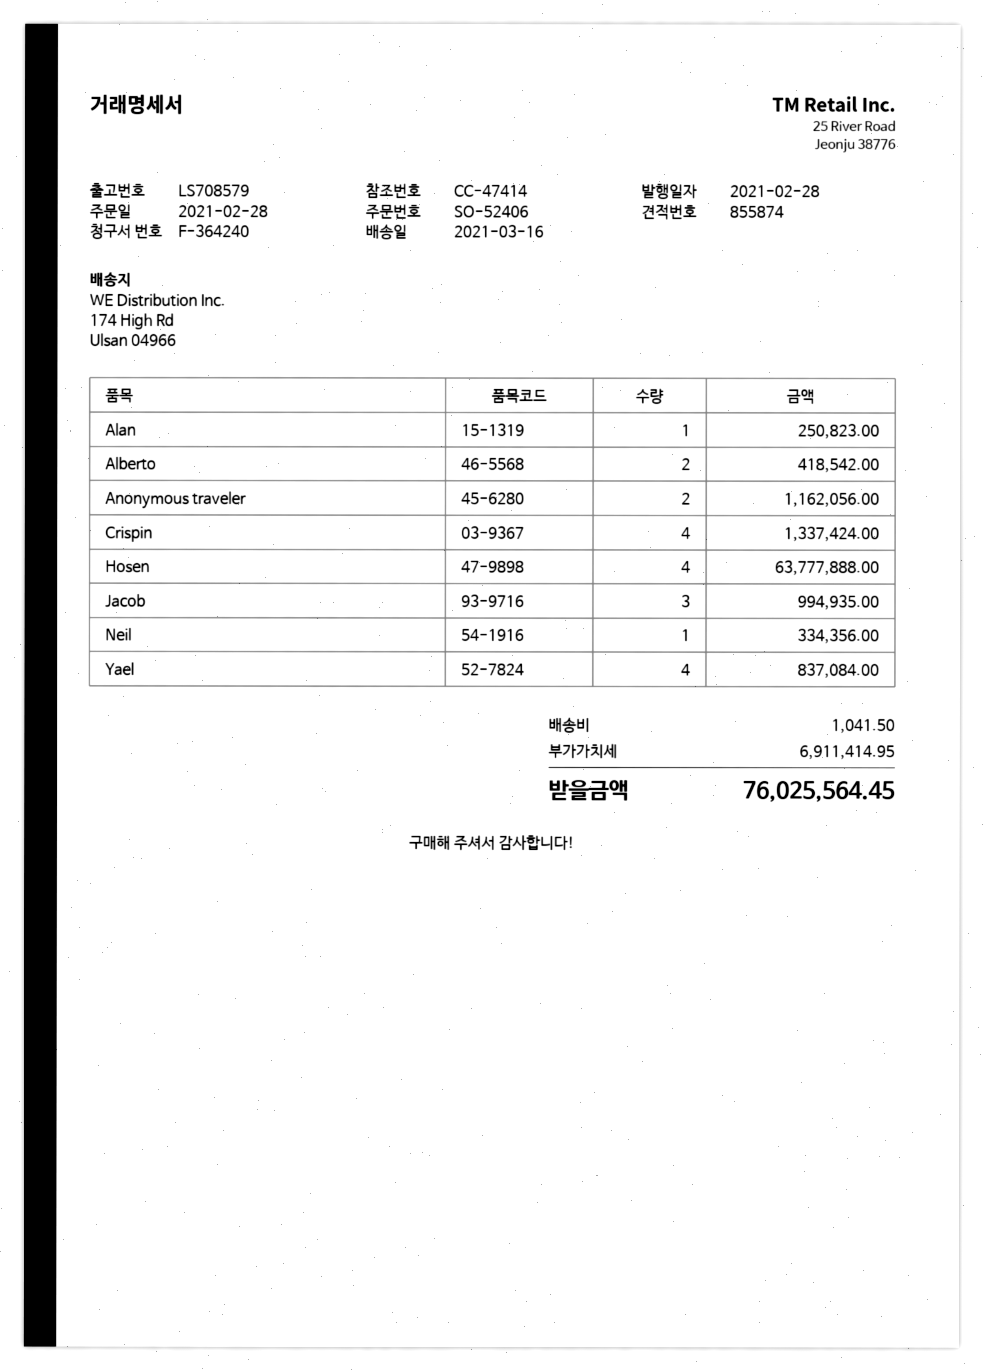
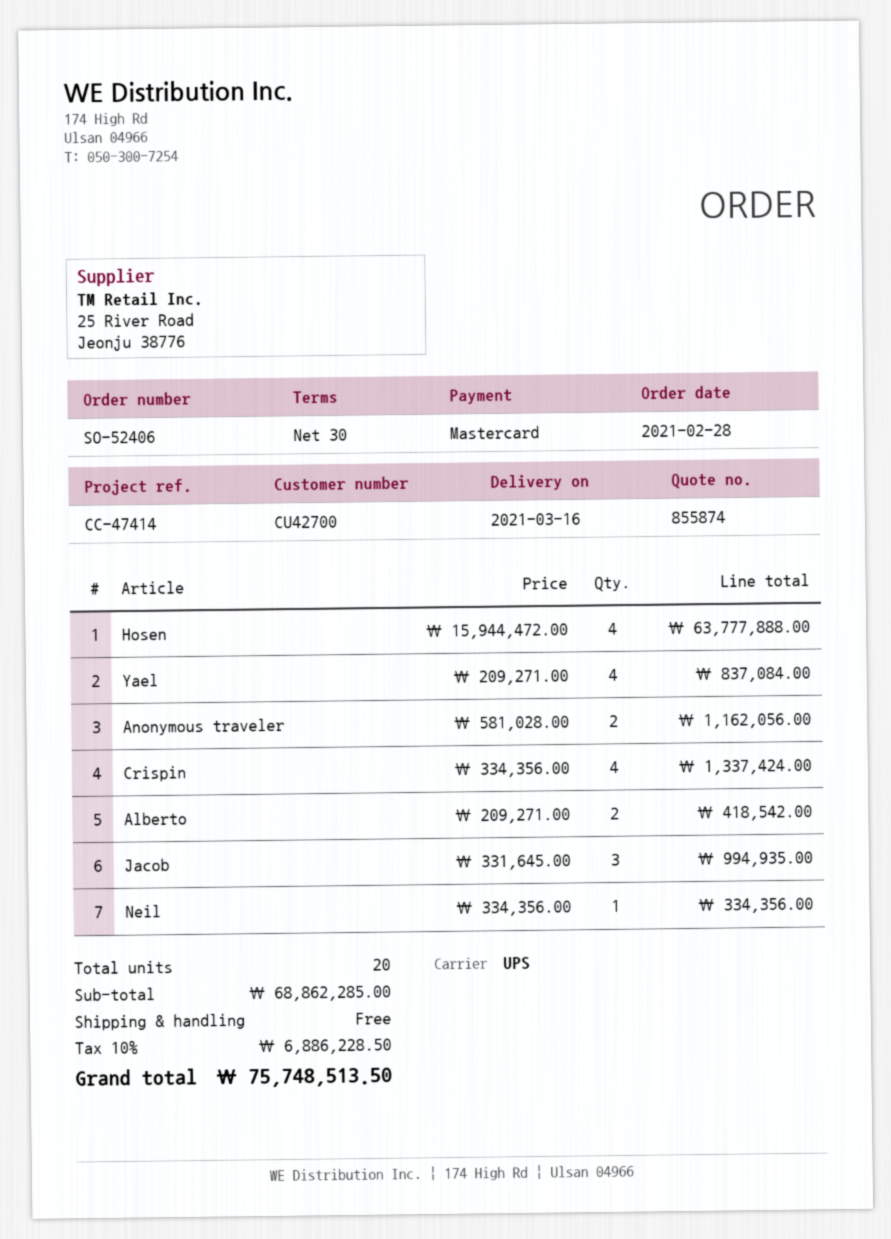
Alan: 1 for 250823.00 -> none
shipping: 1041.50 -> 0.00
tax: 6911414.95 -> 6886228.50
total: 76025564.45 -> 75748513.50

